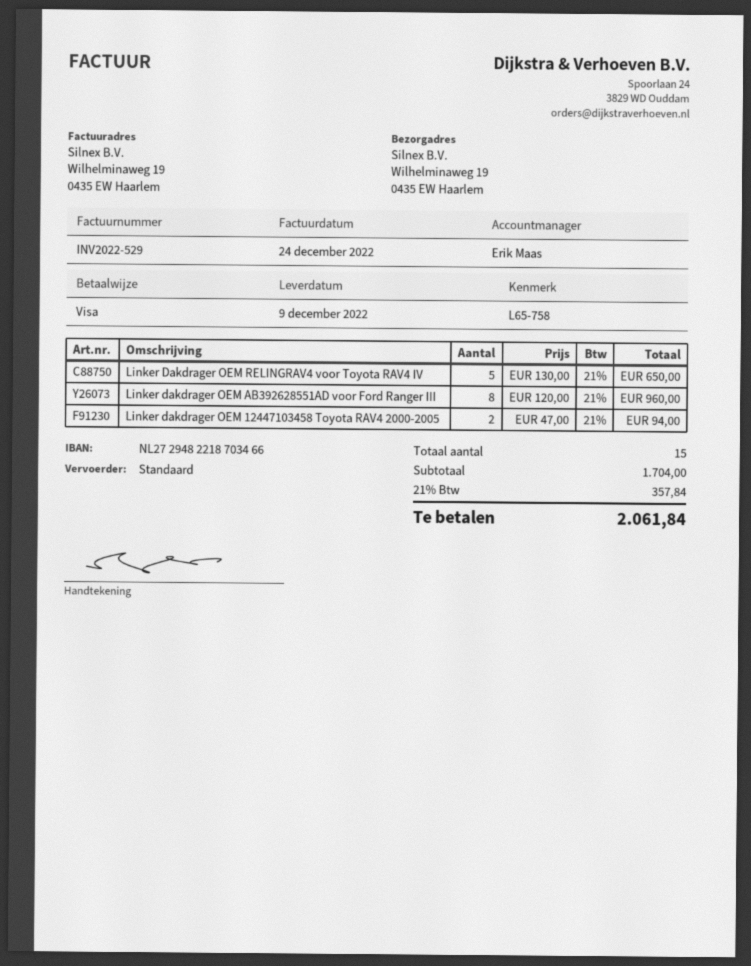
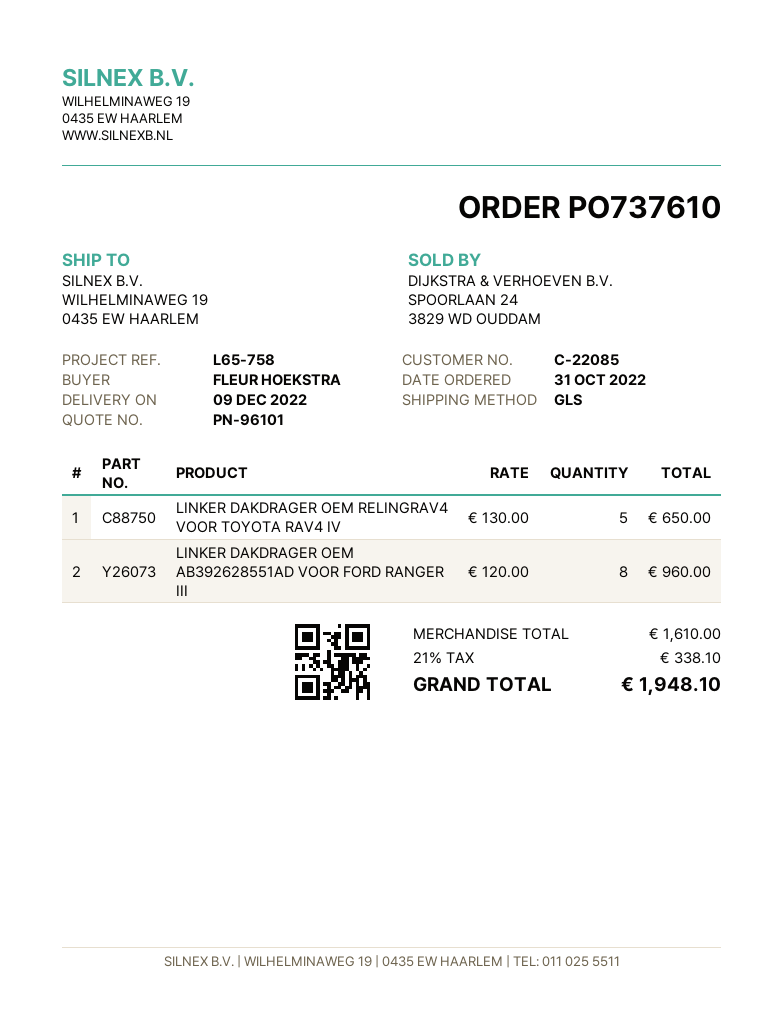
shipping method: standard -> GLS
Linker dakdrager OEM 12447103458 Toyota RAV4 2000-2005: 2 x 47.00 = 94.00 -> none
subtotal: 1704.00 -> 1610.00
tax: 21% = 357.84 -> 21% = 338.10
total: 2061.84 -> 1948.10

